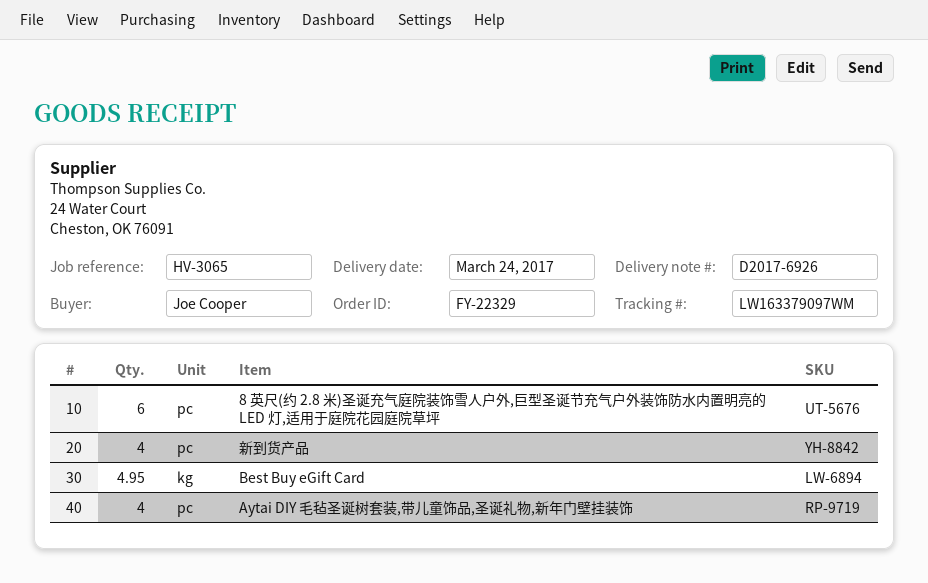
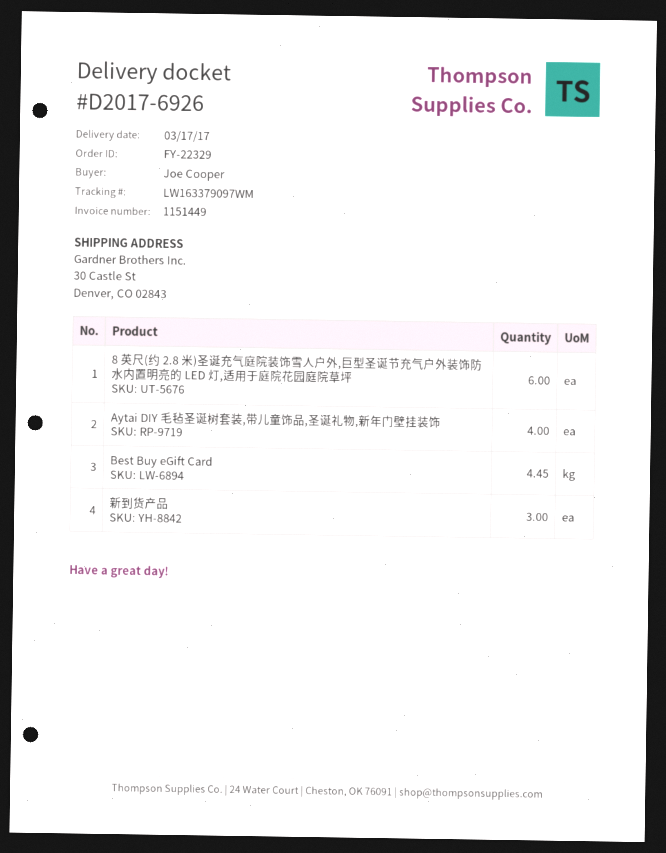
delivery date: 2017-03-24 -> 2017-03-17
新到货产品: 4 -> 3
Best Buy eGift Card: 4.95 -> 4.45

